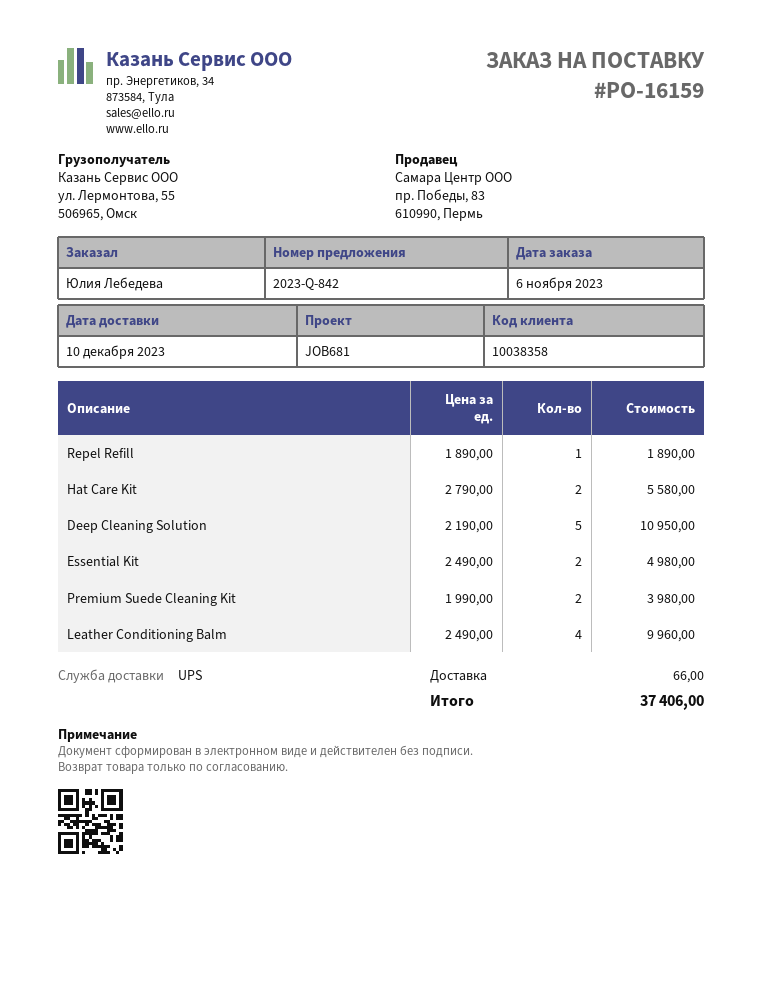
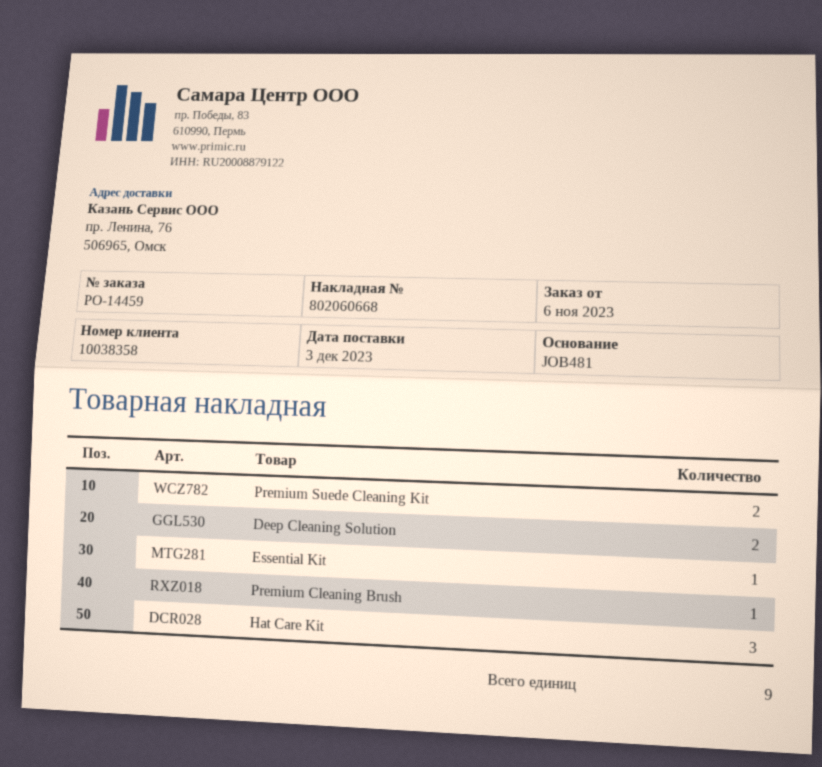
order number: PO-16159 -> PO-14459
delivery date: 2023-12-10 -> 2023-12-03
reference: JOB681 -> JOB481
ship to: ул. Лермонтова, 55, 506965, Омск -> пр. Ленина, 76, 506965, Омск
Repel Refill: 1 -> none
Hat Care Kit: 2 -> 3
Deep Cleaning Solution: 5 -> 2
Essential Kit: 2 -> 1
Leather Conditioning Balm: 4 -> none
Premium Cleaning Brush: none -> 1

